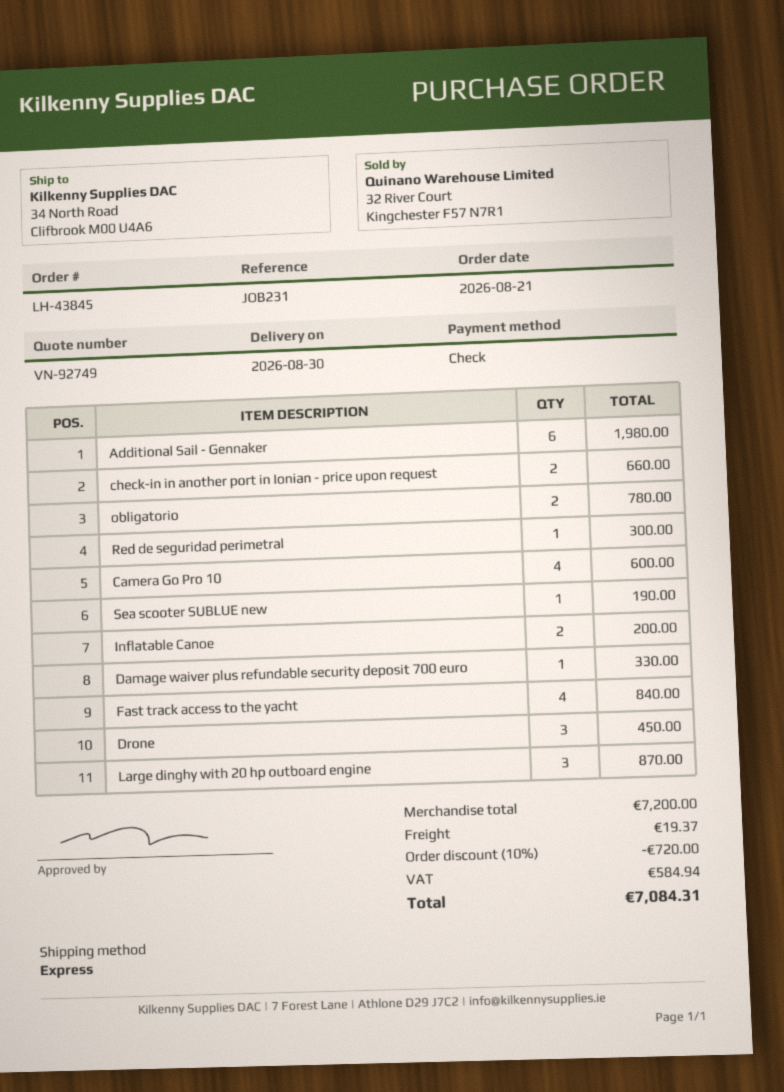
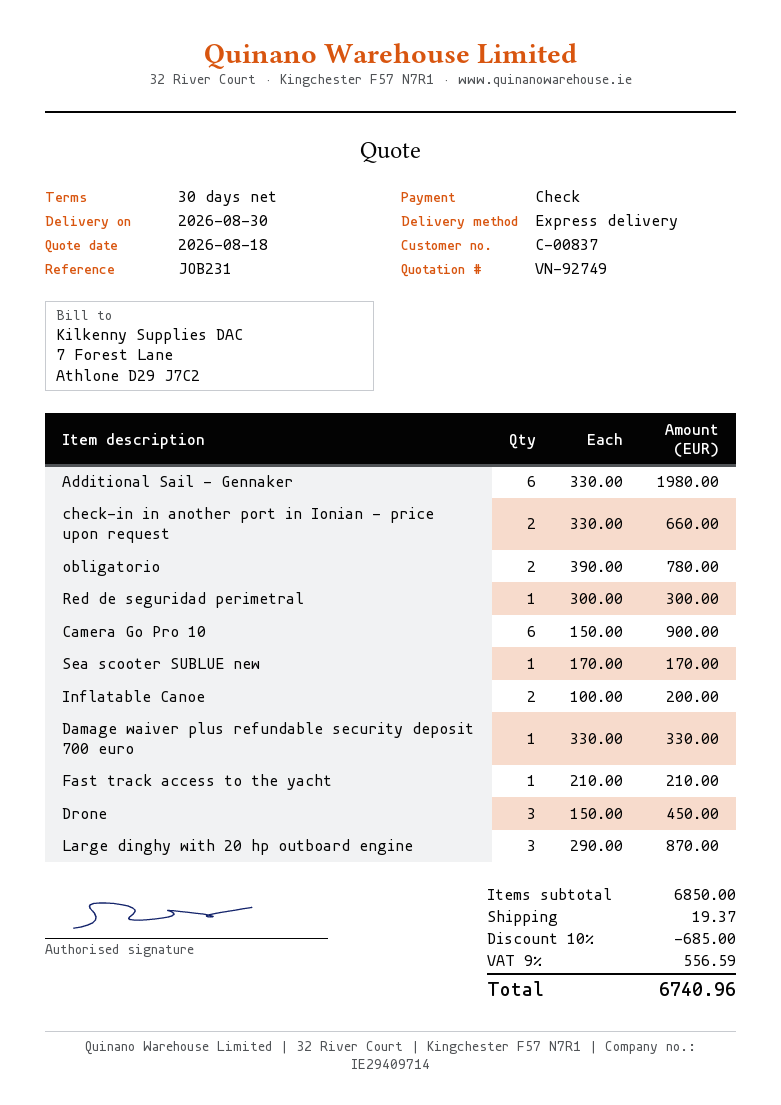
Camera Go Pro 10: 4 for 600.00 -> 6 for 900.00
Sea scooter SUBLUE new: 1 for 190.00 -> 1 for 170.00
Fast track access to the yacht: 4 for 840.00 -> 1 for 210.00
subtotal: 7200.00 -> 6850.00
discount: 10% = 720.00 -> 10% = 685.00
tax: 584.94 -> 556.59
total: 7084.31 -> 6740.96

